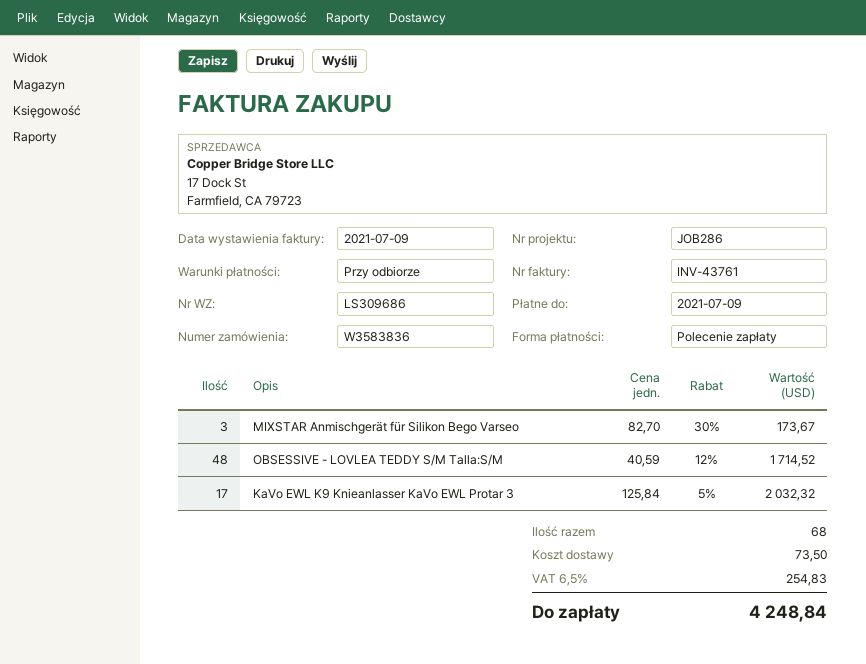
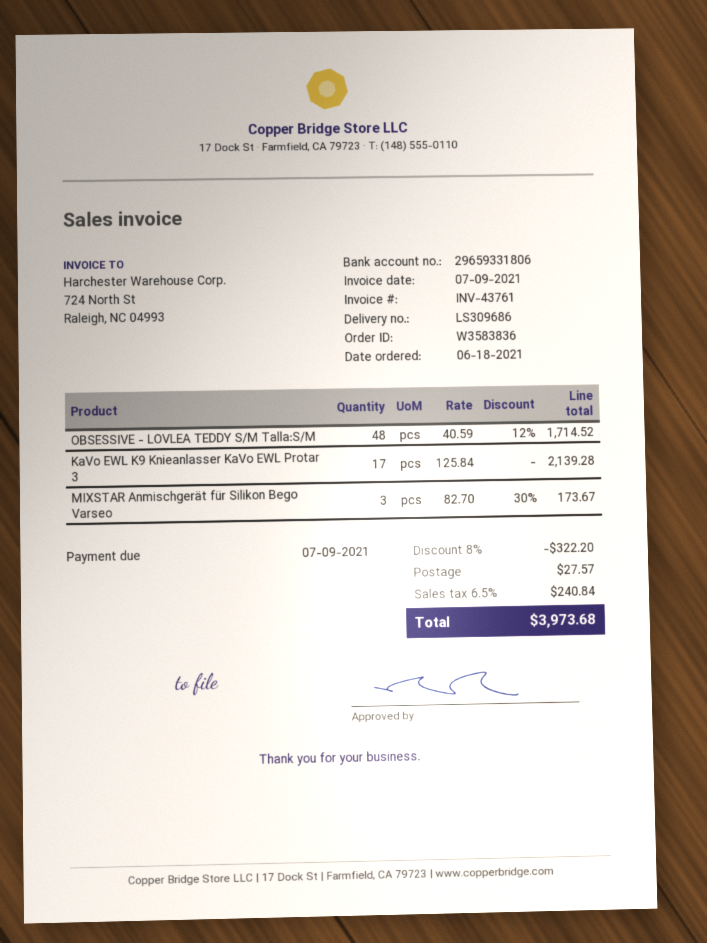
KaVo EWL K9 Knieanlasser KaVo EWL Protar 3: 17 x 125.84 - 5% = 2032.32 -> 17 x 125.84 = 2139.28
discount: none -> 8% = 322.20
shipping: 73.50 -> 27.57
tax: 6.5% = 254.83 -> 6.5% = 240.84
total: 4248.84 -> 3973.68

